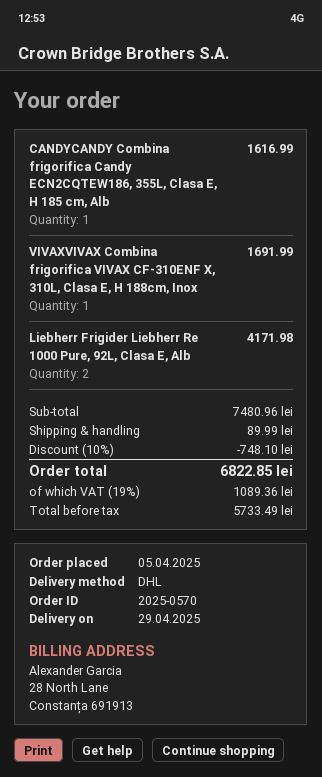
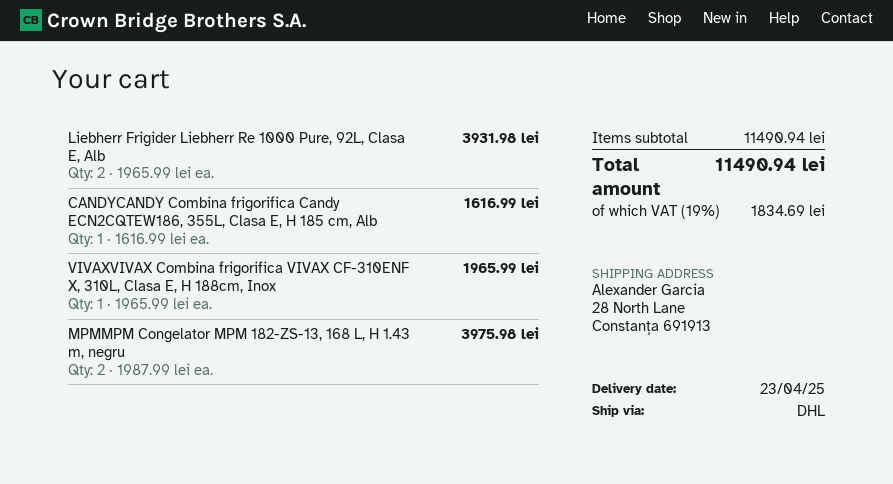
delivery date: 2025-04-29 -> 2025-04-23
VIVAXVIVAX Combina frigorifica VIVAX CF-310ENF X, 310L, Clasa E, H 188cm, Inox: 1 for 1691.99 -> 1 for 1965.99
Liebherr Frigider Liebherr Re 1000 Pure, 92L, Clasa E, Alb: 2 for 4171.98 -> 2 for 3931.98
MPMMPM Congelator MPM 182-ZS-13, 168 L, H 1.43 m, negru: none -> 2 for 3975.98
subtotal: 7480.96 -> 11490.94
discount: 10% = 748.10 -> none
shipping: 89.99 -> none
tax: 19% = 1089.36 -> 19% = 1834.69
total: 6822.85 -> 11490.94

